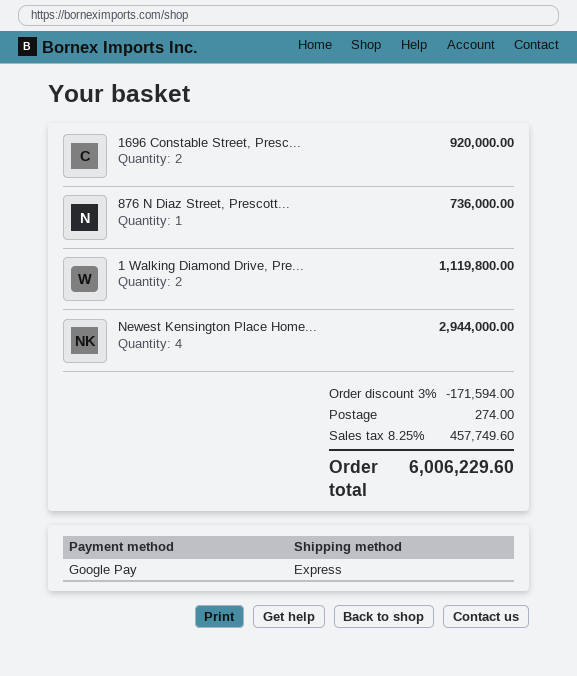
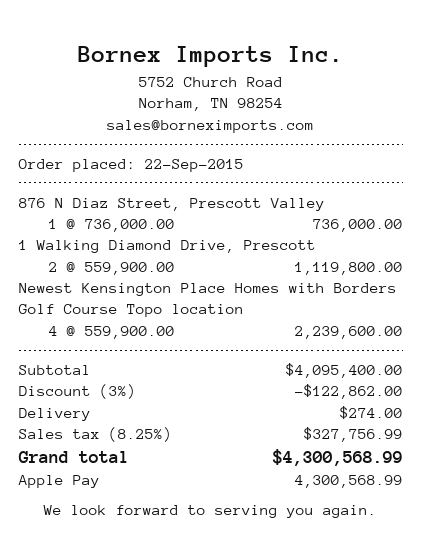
payment method: Google Pay -> Apple Pay
1696 Constable Street, Presc...: 2 for 920000.00 -> none
Newest Kensington Place Home...: 4 for 2944000.00 -> 4 for 2239600.00
discount: 3% = 171594.00 -> 3% = 122862.00
tax: 8.25% = 457749.60 -> 8.25% = 327756.99
total: 6006229.60 -> 4300568.99

